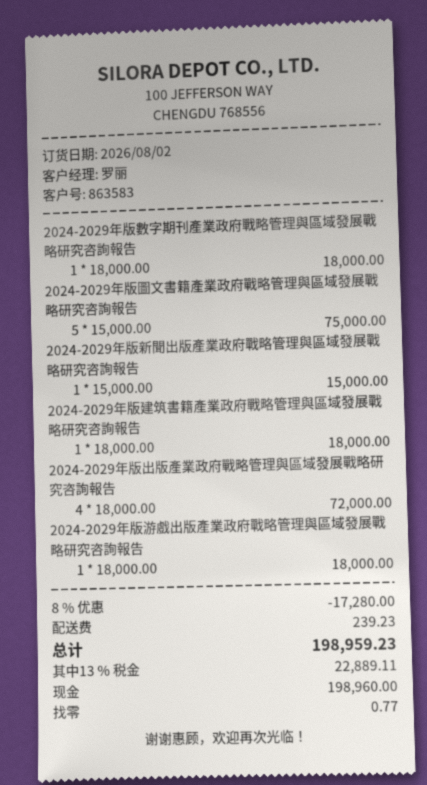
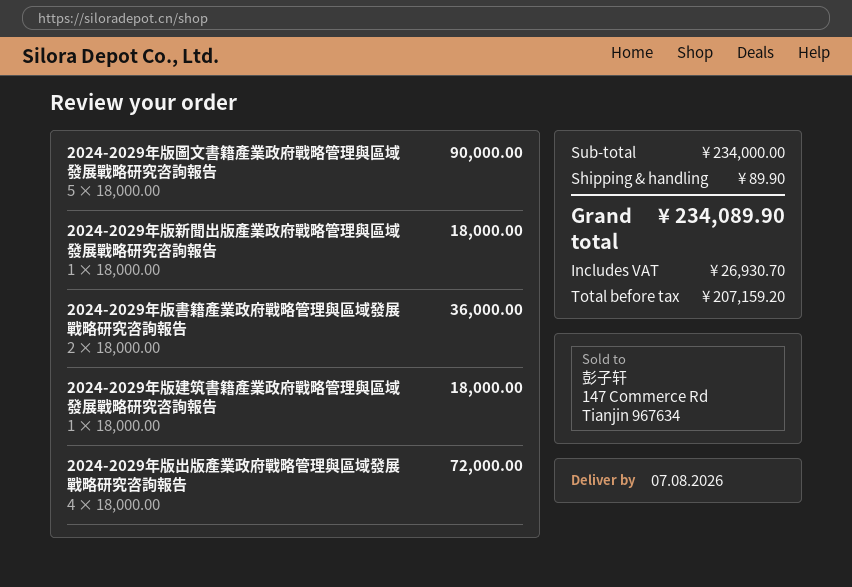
2024-2029年版數字期刊產業政府戰略管理與區域發展戰略研究咨詢報告: 1 x 18000.00 = 18000.00 -> none
2024-2029年版圖文書籍產業政府戰略管理與區域發展戰略研究咨詢報告: 5 x 15000.00 = 75000.00 -> 5 x 18000.00 = 90000.00
2024-2029年版新聞出版產業政府戰略管理與區域發展戰略研究咨詢報告: 1 x 15000.00 = 15000.00 -> 1 x 18000.00 = 18000.00
2024-2029年版游戲出版產業政府戰略管理與區域發展戰略研究咨詢報告: 1 x 18000.00 = 18000.00 -> none
2024-2029年版書籍產業政府戰略管理與區域發展戰略研究咨詢報告: none -> 2 x 18000.00 = 36000.00
discount: 8% = 17280.00 -> none
shipping: 239.23 -> 89.90
tax: 22889.11 -> 26930.70
total: 198959.23 -> 234089.90

